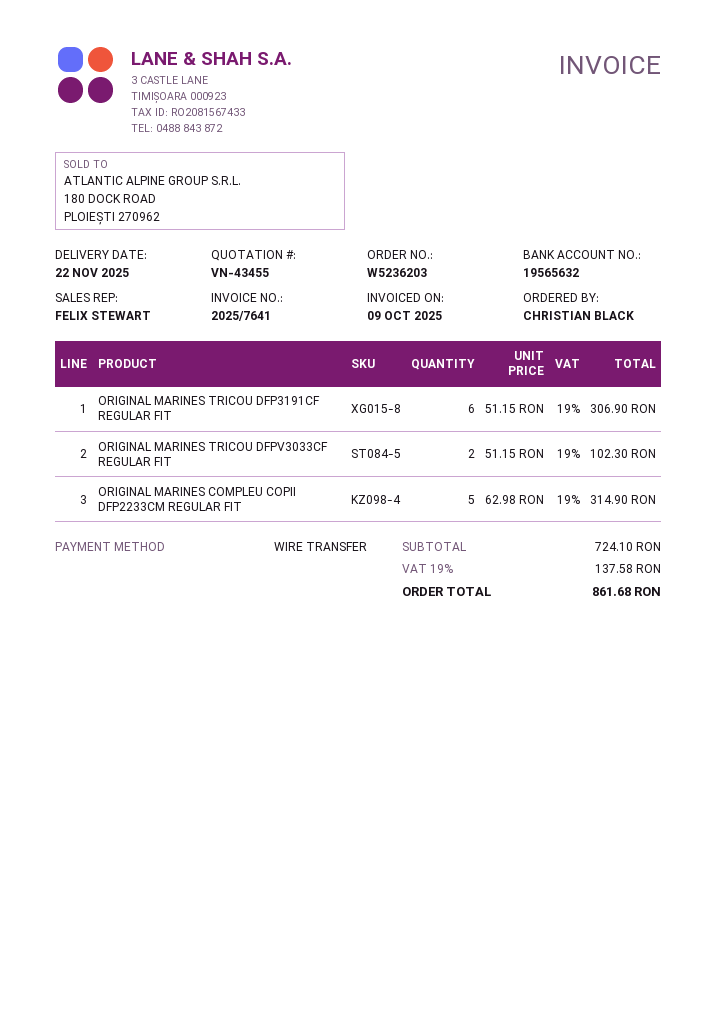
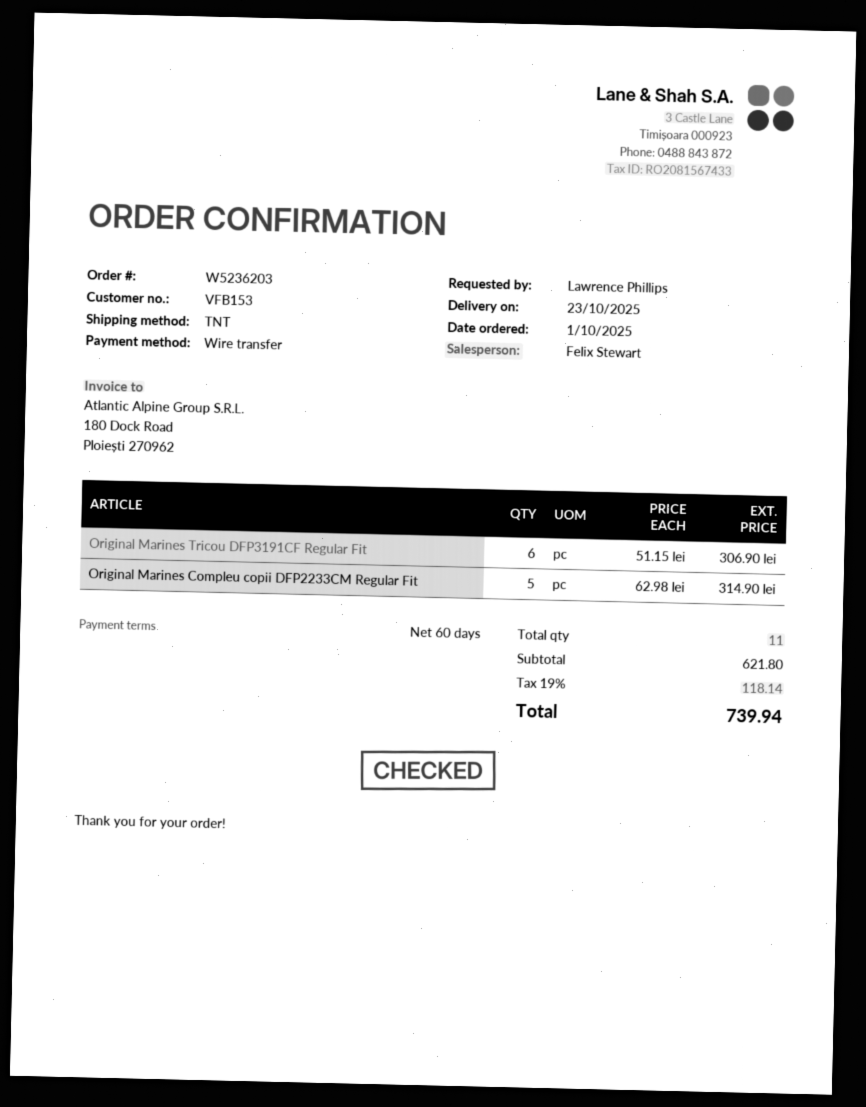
delivery date: 2025-11-22 -> 2025-10-23
ordered by: CHRISTIAN BLACK -> Lawrence Phillips
ORIGINAL MARINES TRICOU DFPV3033CF REGULAR FIT: 2 x 51.15 = 102.30 -> none
subtotal: 724.10 -> 621.80
tax: 19% = 137.58 -> 19% = 118.14
total: 861.68 -> 739.94

